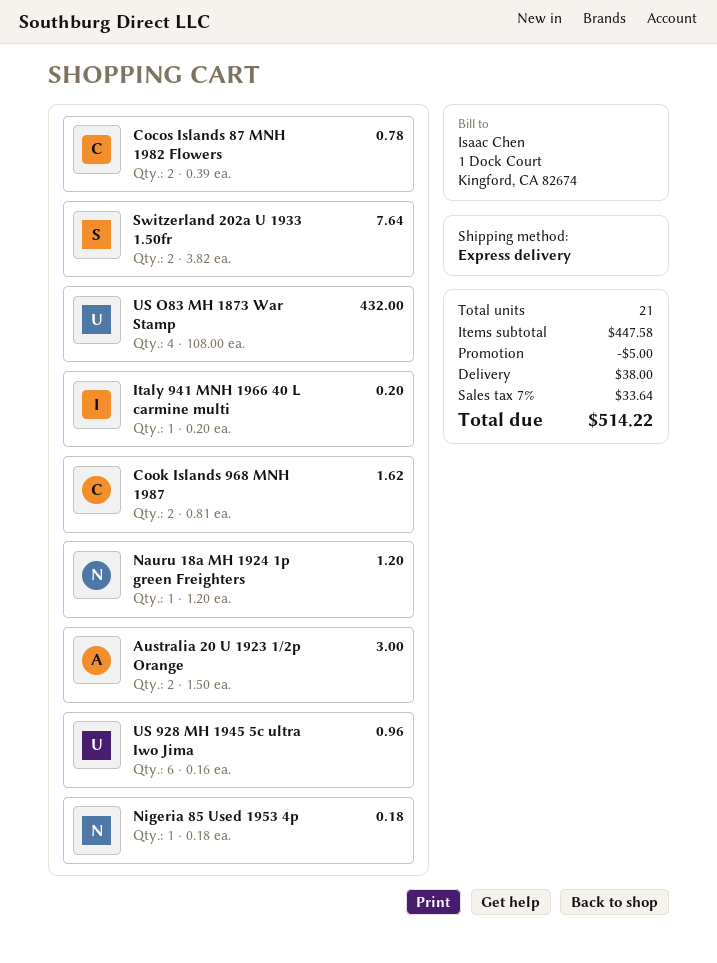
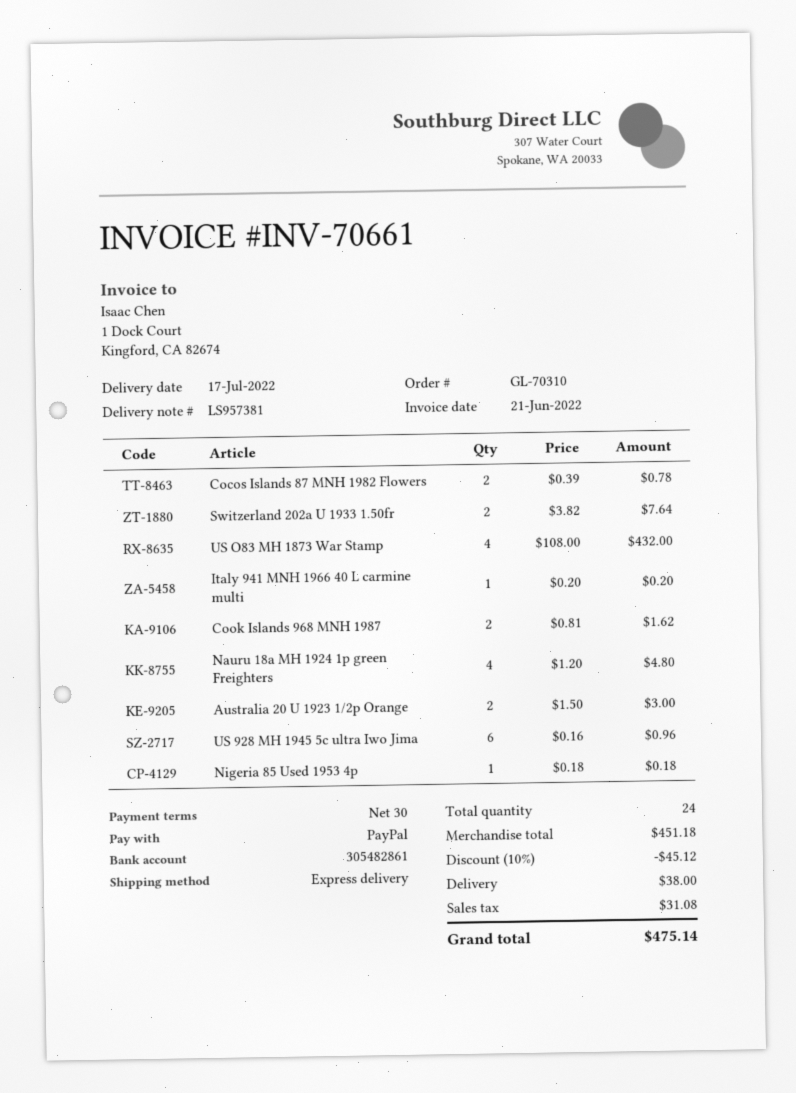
Nauru 18a MH 1924 1p green Freighters: 1 x 1.20 = 1.20 -> 4 x 1.20 = 4.80
total quantity: 21 -> 24
subtotal: 447.58 -> 451.18
discount: 5.00 -> 45.12
tax: 33.64 -> 31.08
total: 514.22 -> 475.14

